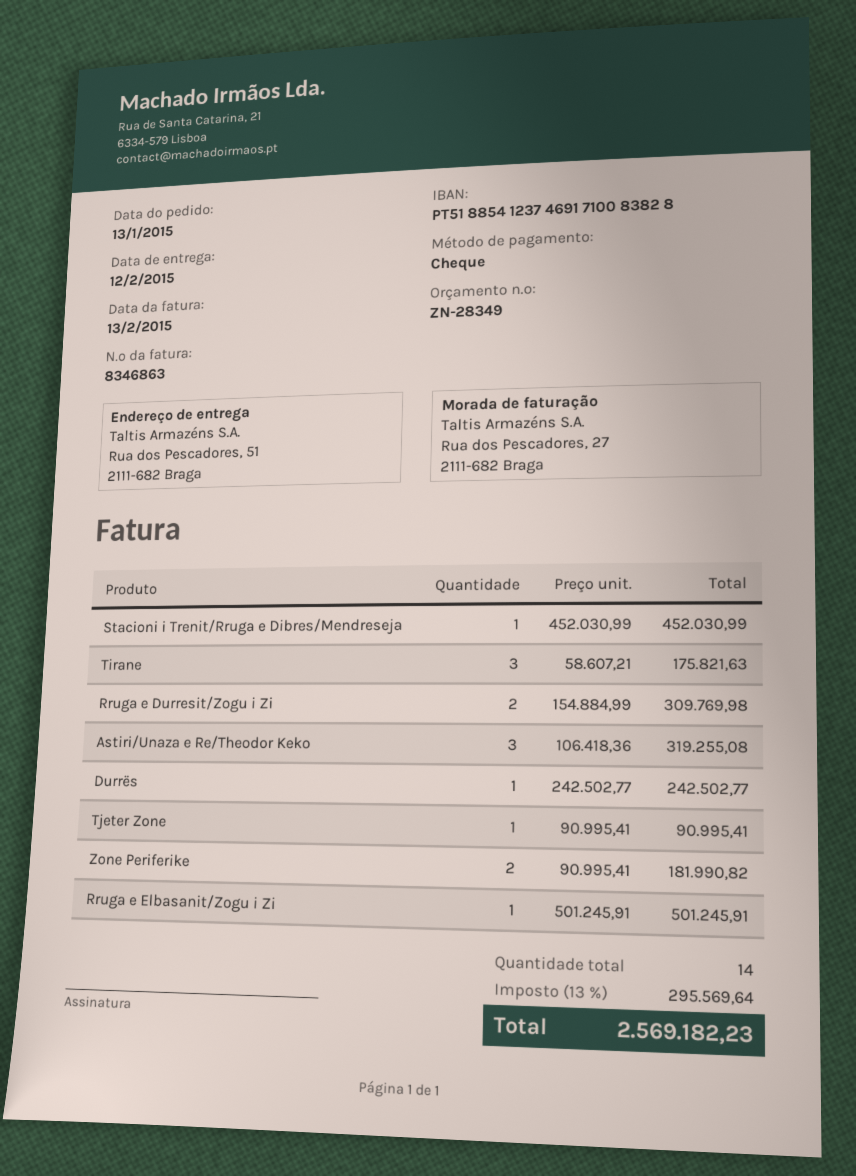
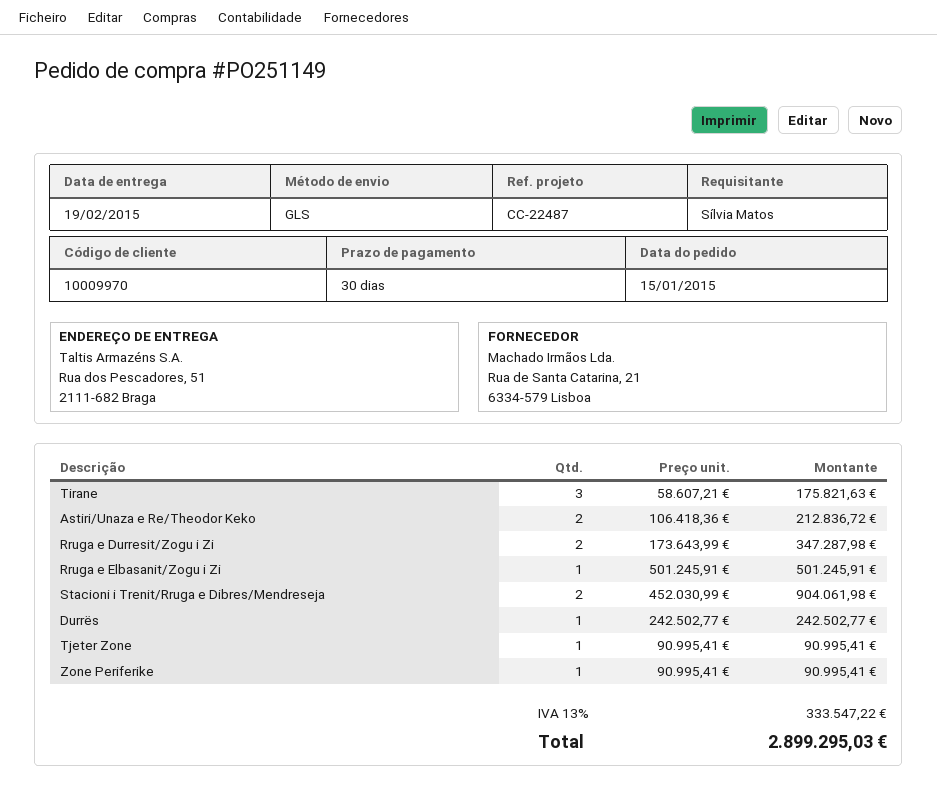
order date: 2015-01-13 -> 2015-01-15
delivery date: 2015-02-12 -> 2015-02-19
Stacioni i Trenit/Rruga e Dibres/Mendreseja: 1 x 452030.99 = 452030.99 -> 2 x 452030.99 = 904061.98
Rruga e Durresit/Zogu i Zi: 2 x 154884.99 = 309769.98 -> 2 x 173643.99 = 347287.98
Astiri/Unaza e Re/Theodor Keko: 3 x 106418.36 = 319255.08 -> 2 x 106418.36 = 212836.72
Zone Periferike: 2 x 90995.41 = 181990.82 -> 1 x 90995.41 = 90995.41
tax: 13% = 295569.64 -> 13% = 333547.22
total: 2569182.23 -> 2899295.03

